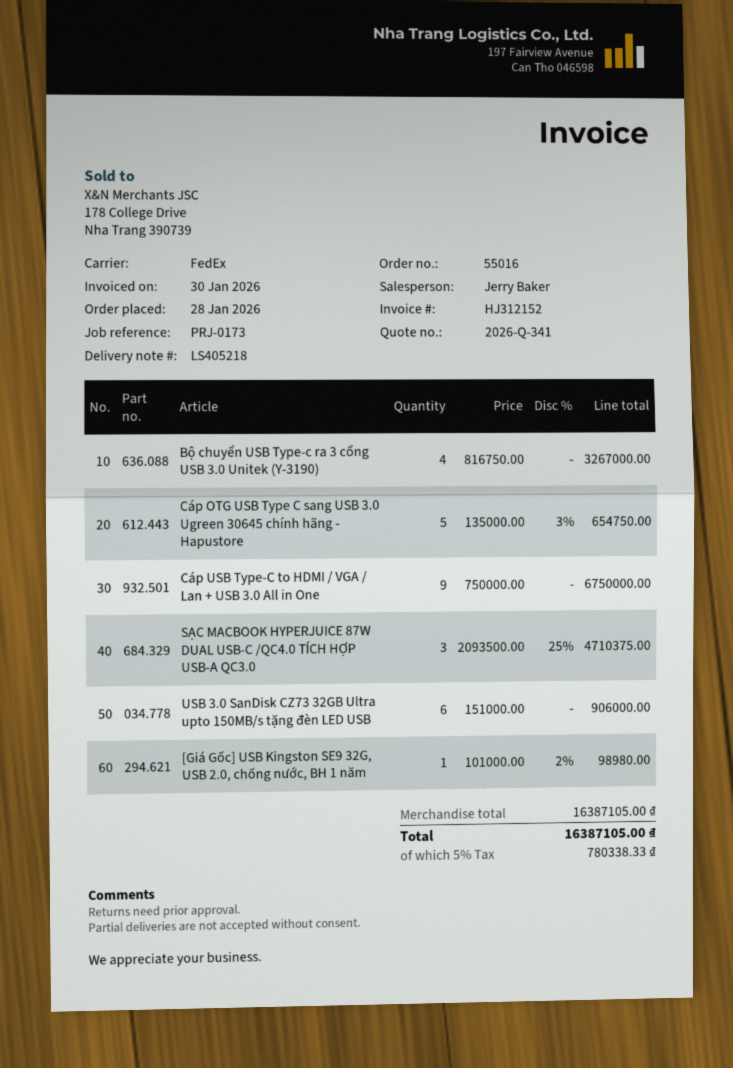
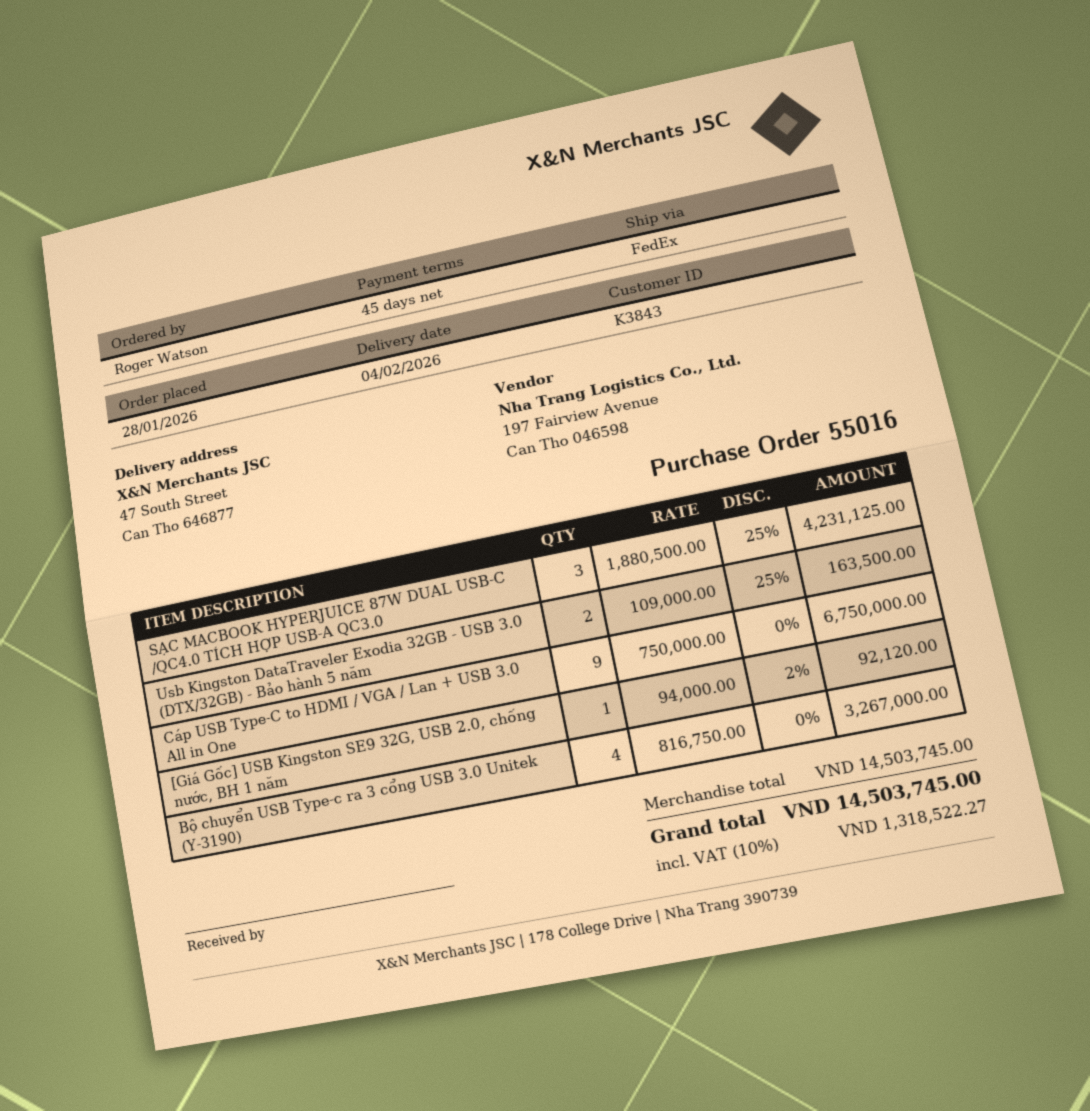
Cáp OTG USB Type C sang USB 3.0 Ugreen 30645 chính hãng - Hapustore: 5 x 135000.00 - 3% = 654750.00 -> none
SẠC MACBOOK HYPERJUICE 87W DUAL USB-C /QC4.0 TÍCH HỢP USB-A QC3.0: 3 x 2093500.00 - 25% = 4710375.00 -> 3 x 1880500.00 - 25% = 4231125.00
USB 3.0 SanDisk CZ73 32GB Ultra upto 150MB/s tặng đèn LED USB: 6 x 151000.00 = 906000.00 -> none
[Giá Gốc] USB Kingston SE9 32G, USB 2.0, chống nước, BH 1 năm: 1 x 101000.00 - 2% = 98980.00 -> 1 x 94000.00 - 2% = 92120.00
Usb Kingston DataTraveler Exodia 32GB - USB 3.0 (DTX/32GB) - Bảo hành 5 năm: none -> 2 x 109000.00 - 25% = 163500.00
subtotal: 16387105.00 -> 14503745.00
tax: 5% = 780338.33 -> 10% = 1318522.27
total: 16387105.00 -> 14503745.00

